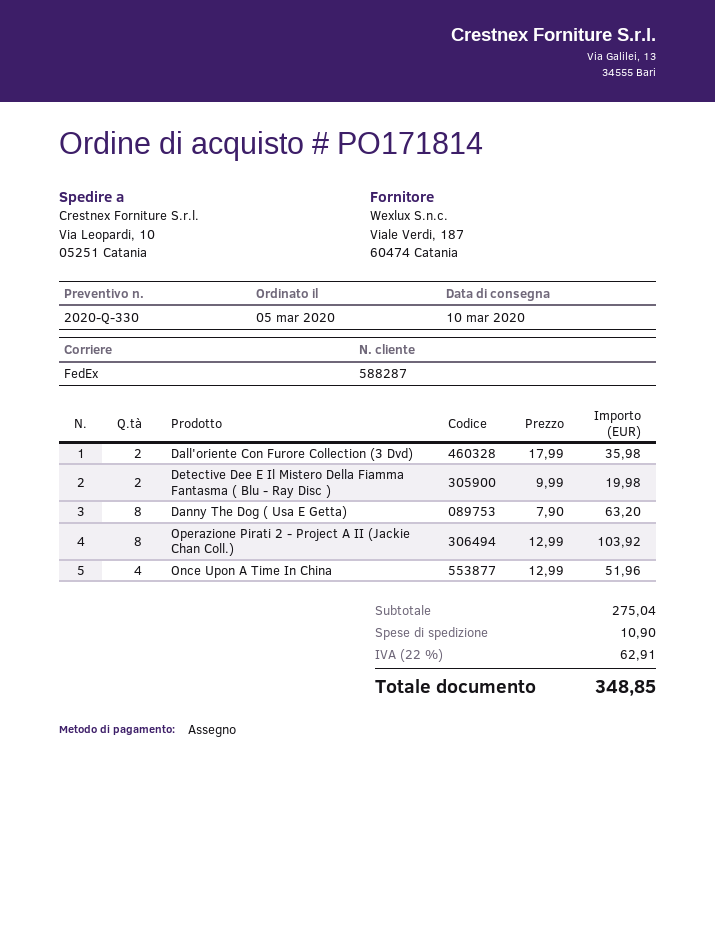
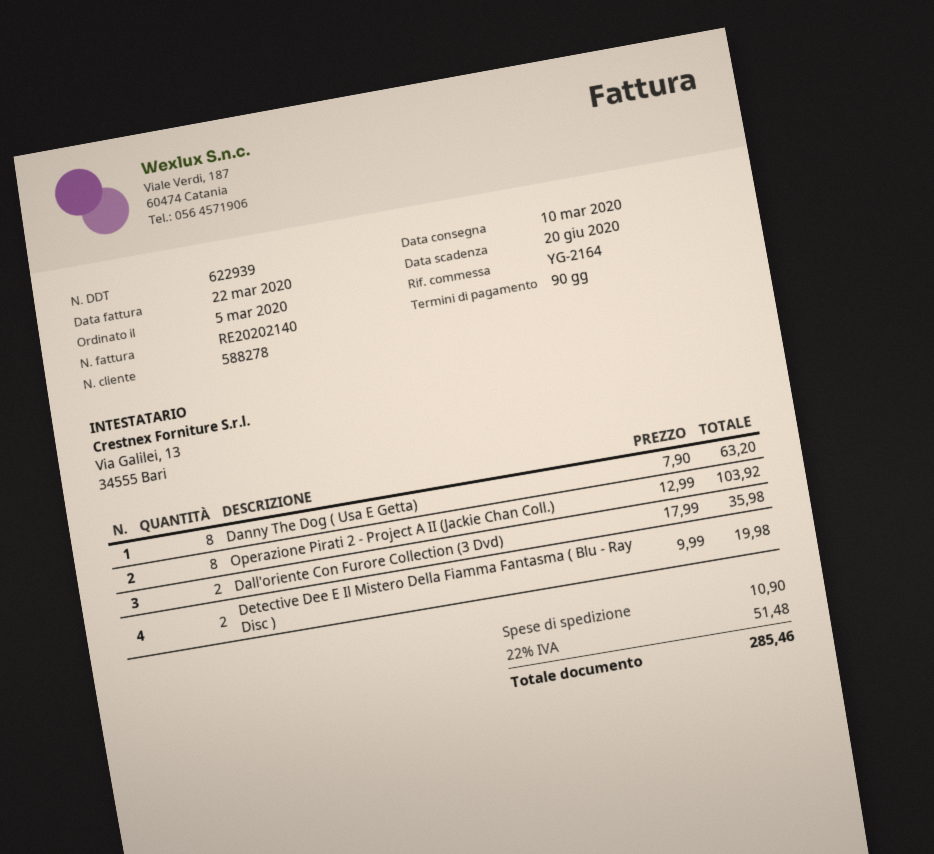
customer number: 588287 -> 588278
Once Upon A Time In China: 4 x 12.99 = 51.96 -> none
tax: 22% = 62.91 -> 22% = 51.48
total: 348.85 -> 285.46

